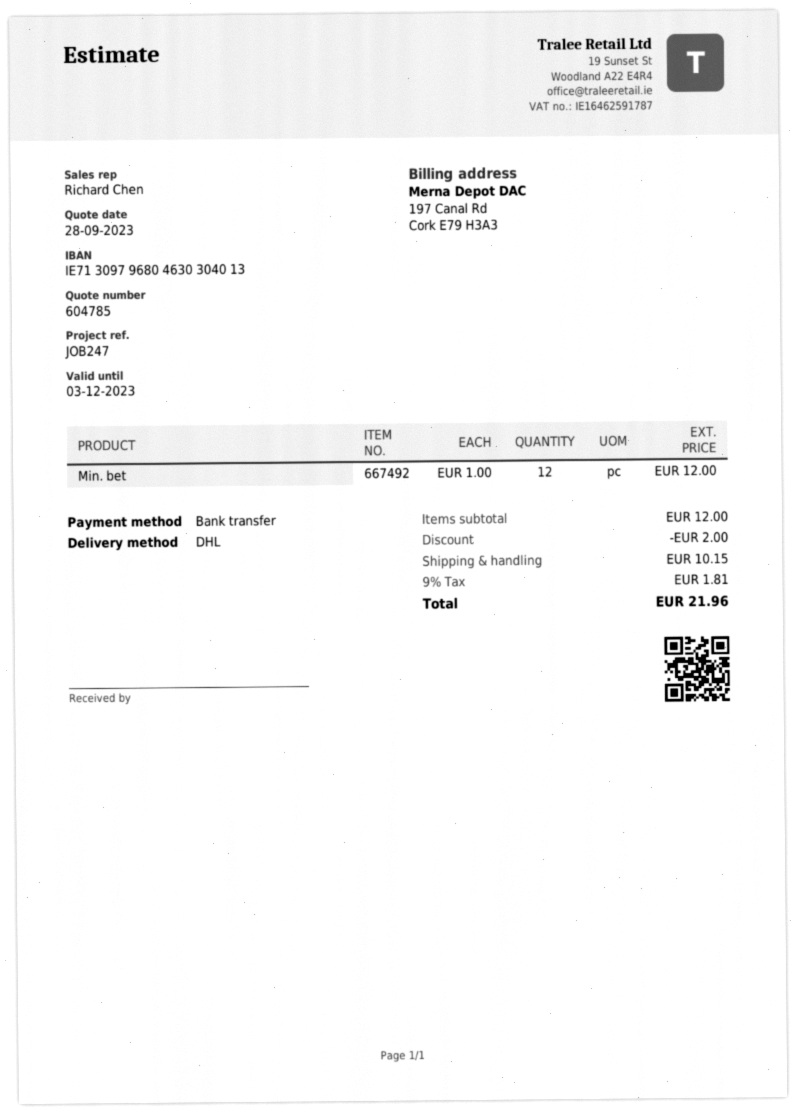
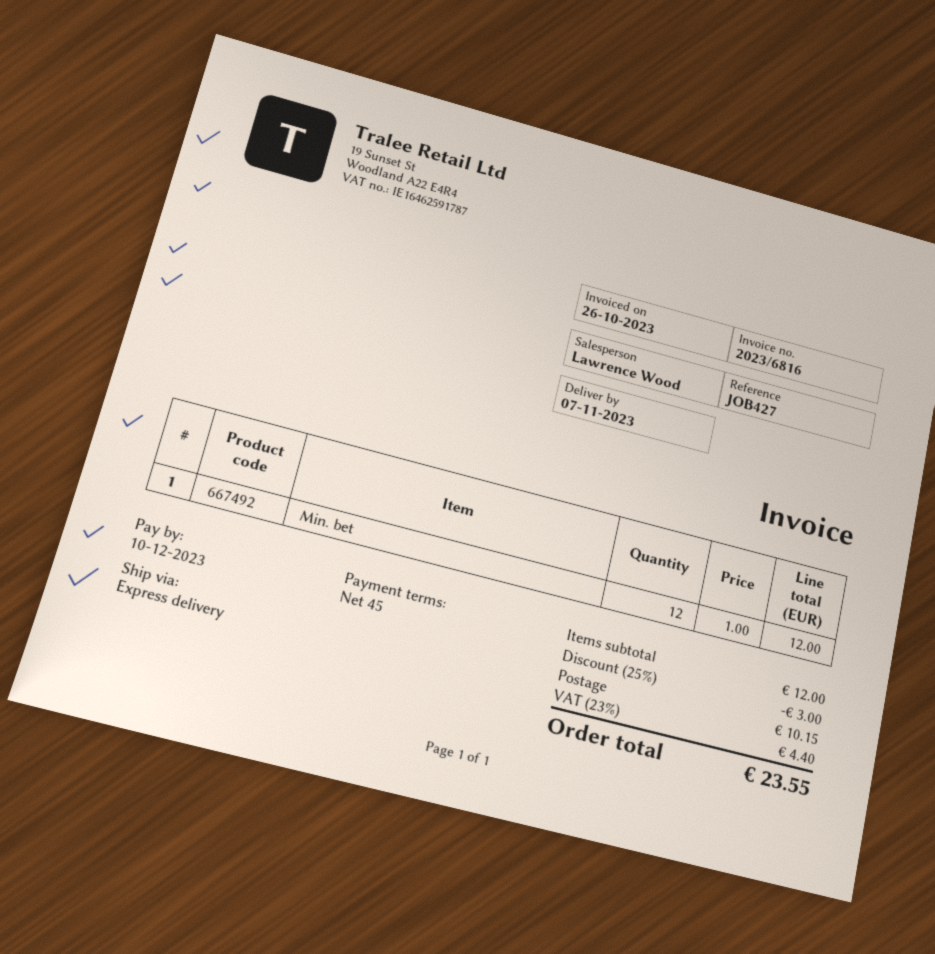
reference: JOB247 -> JOB427
sales rep: Richard Chen -> Lawrence Wood
shipping method: DHL -> express
discount: 2.00 -> 3.00
tax: 9% = 1.81 -> 23% = 4.40
total: 21.96 -> 23.55

